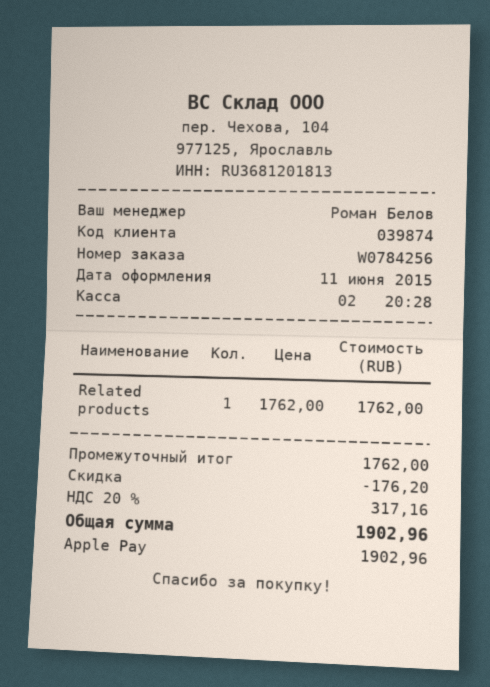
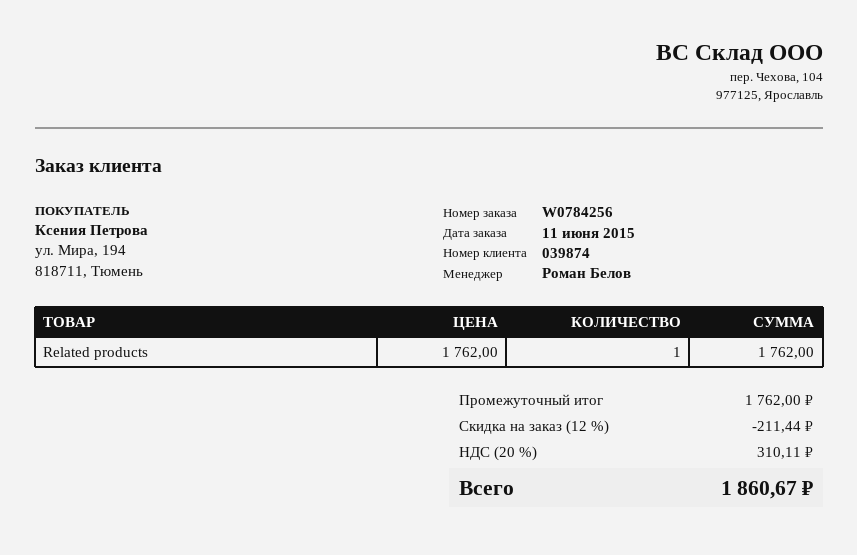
discount: 176.20 -> 211.44
tax: 20% = 317.16 -> 20% = 310.11
total: 1902.96 -> 1860.67

